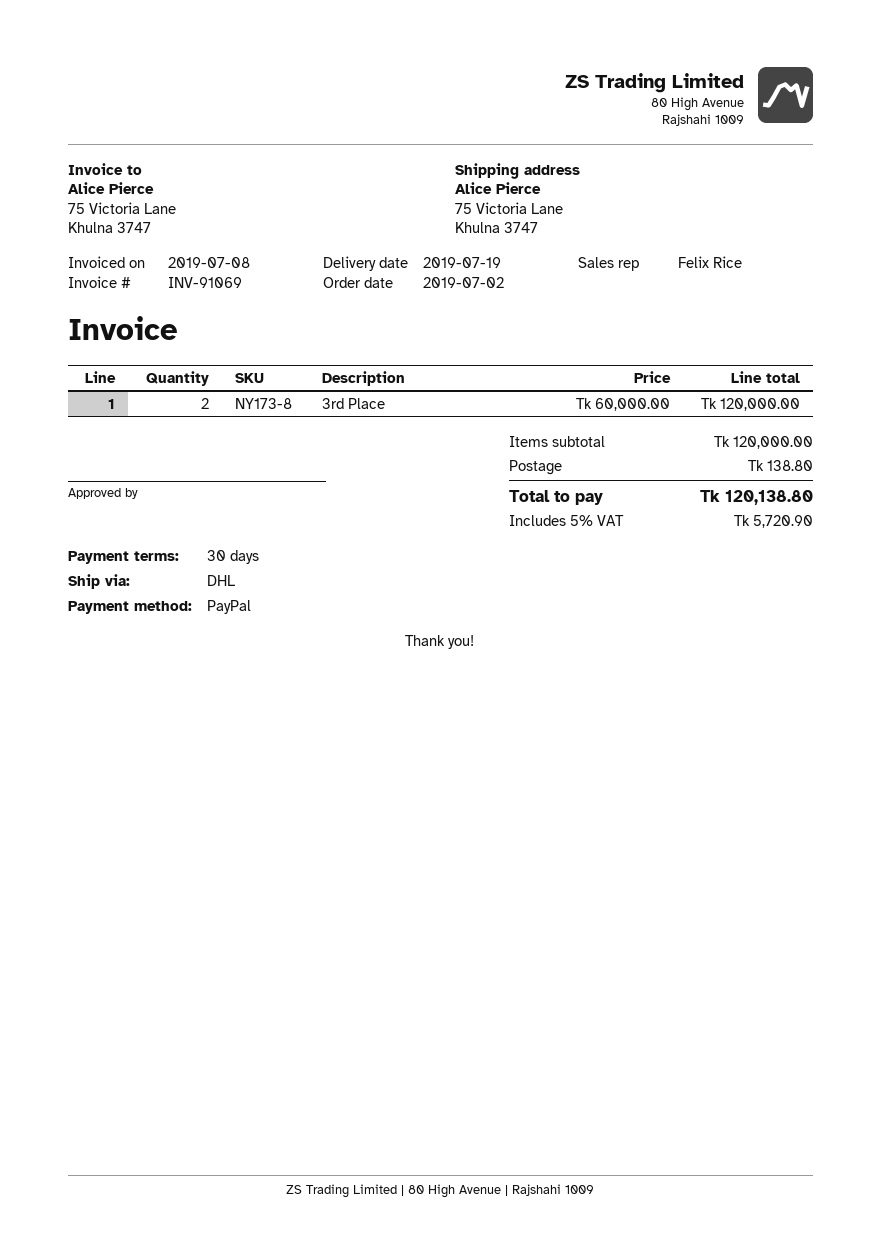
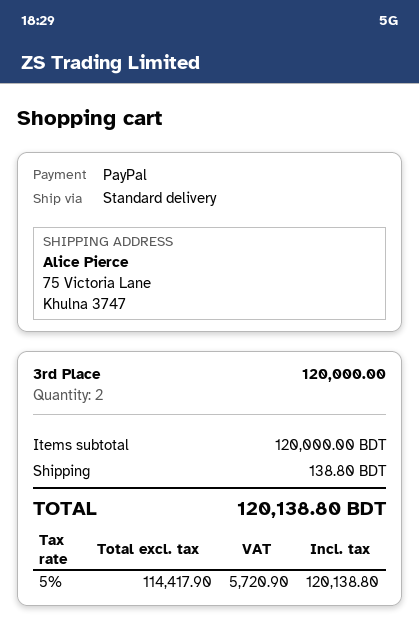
shipping method: DHL -> standard

